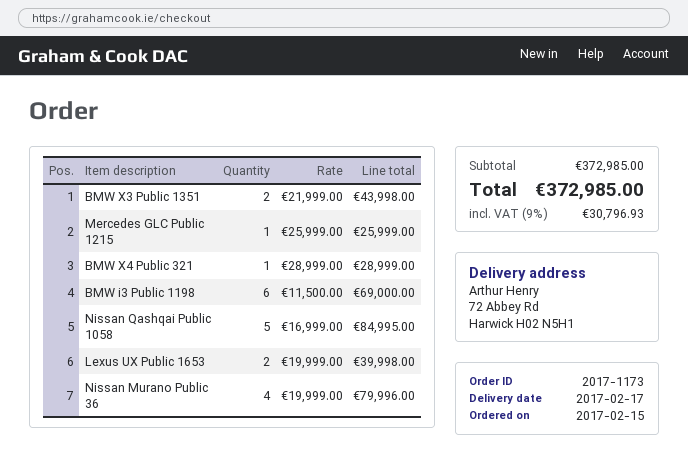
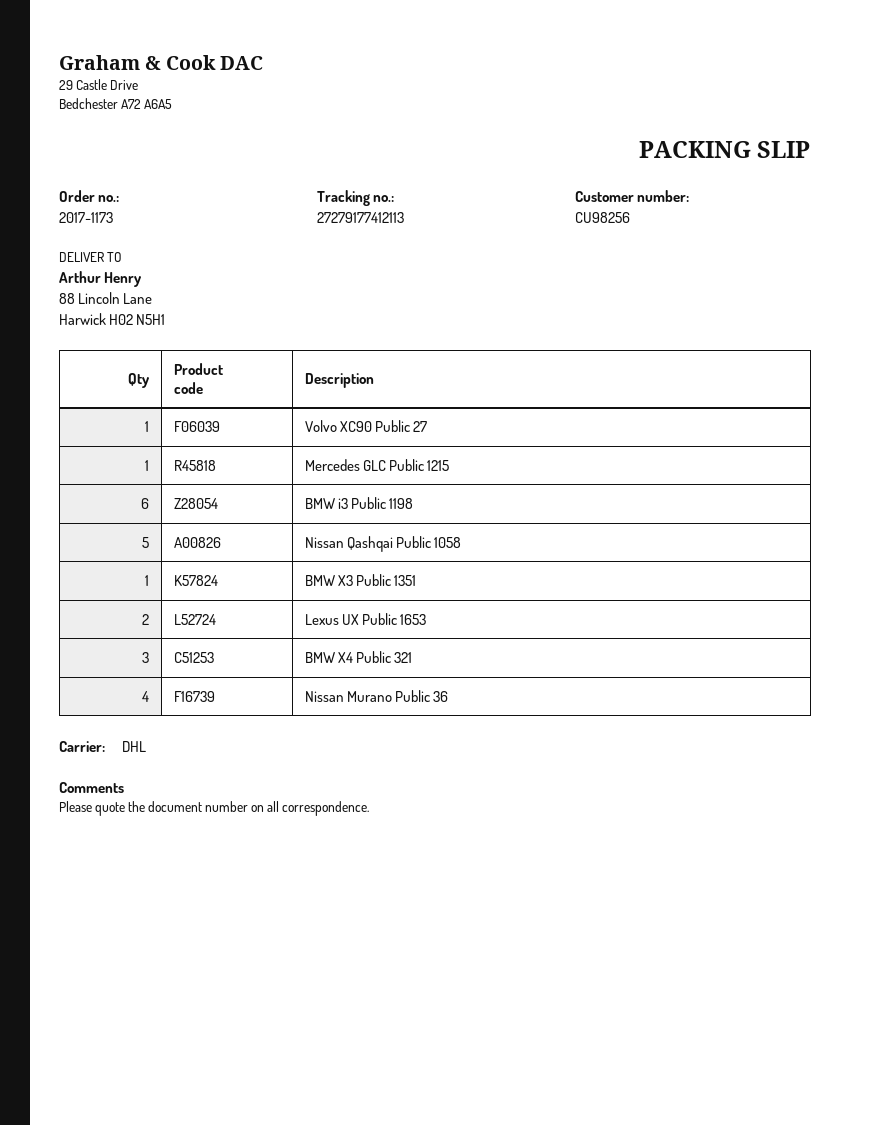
ship to: 72 Abbey Rd, Harwick H02 N5H1 -> 88 Lincoln Lane, Harwick H02 N5H1
BMW X3 Public 1351: 2 -> 1
BMW X4 Public 321: 1 -> 3
Volvo XC90 Public 27: none -> 1

